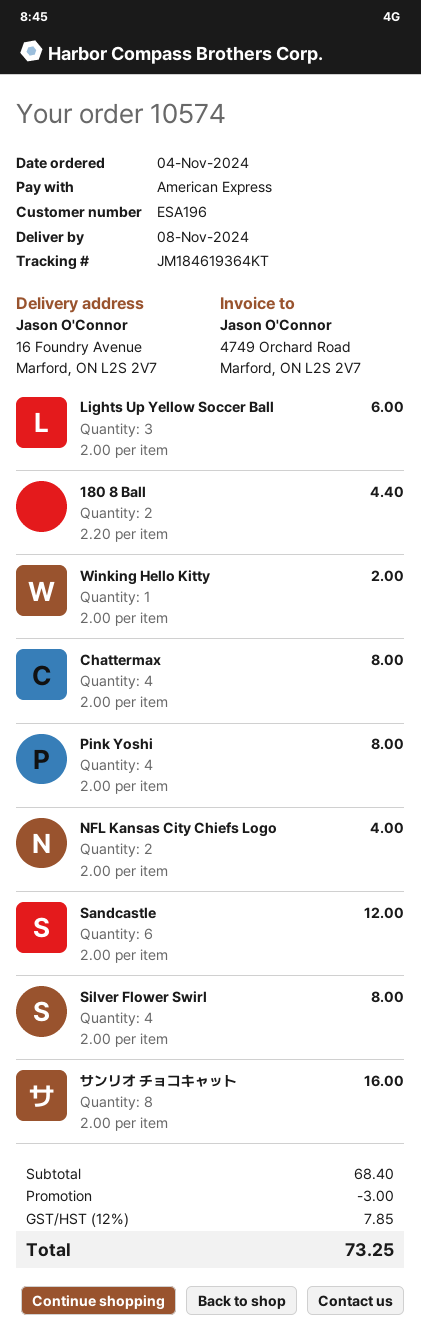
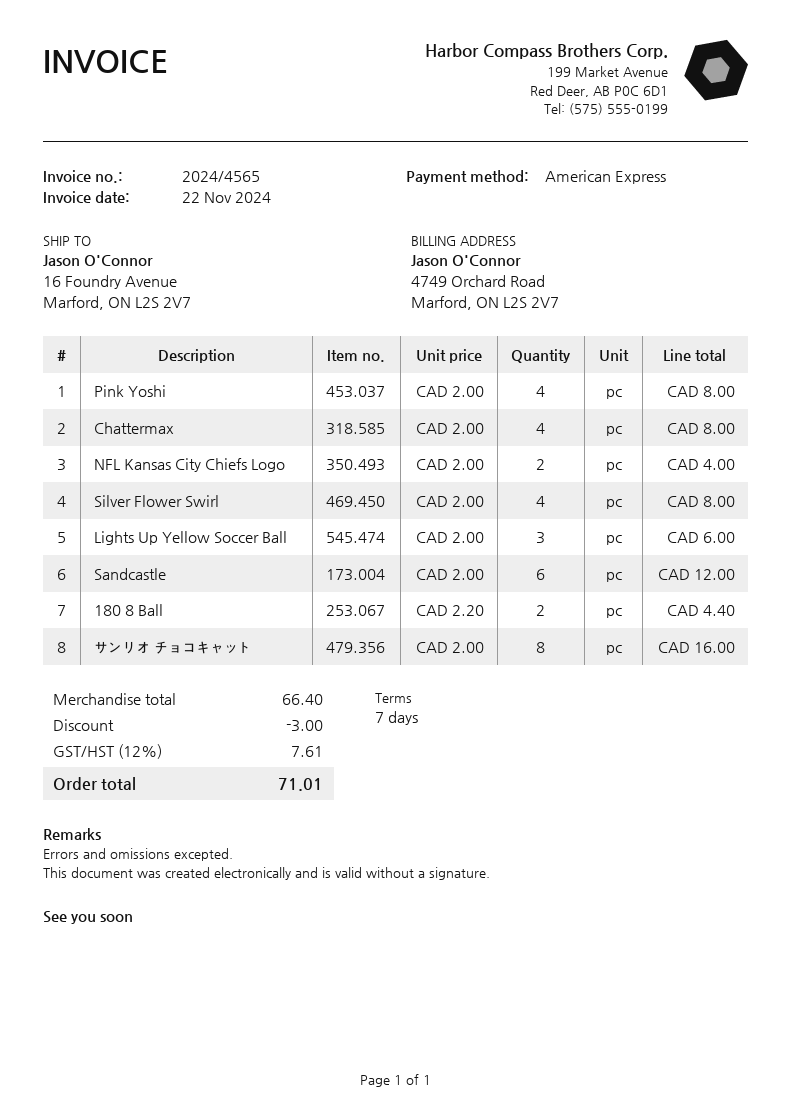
Winking Hello Kitty: 1 x 2.00 = 2.00 -> none
subtotal: 68.40 -> 66.40
tax: 12% = 7.85 -> 12% = 7.61
total: 73.25 -> 71.01

